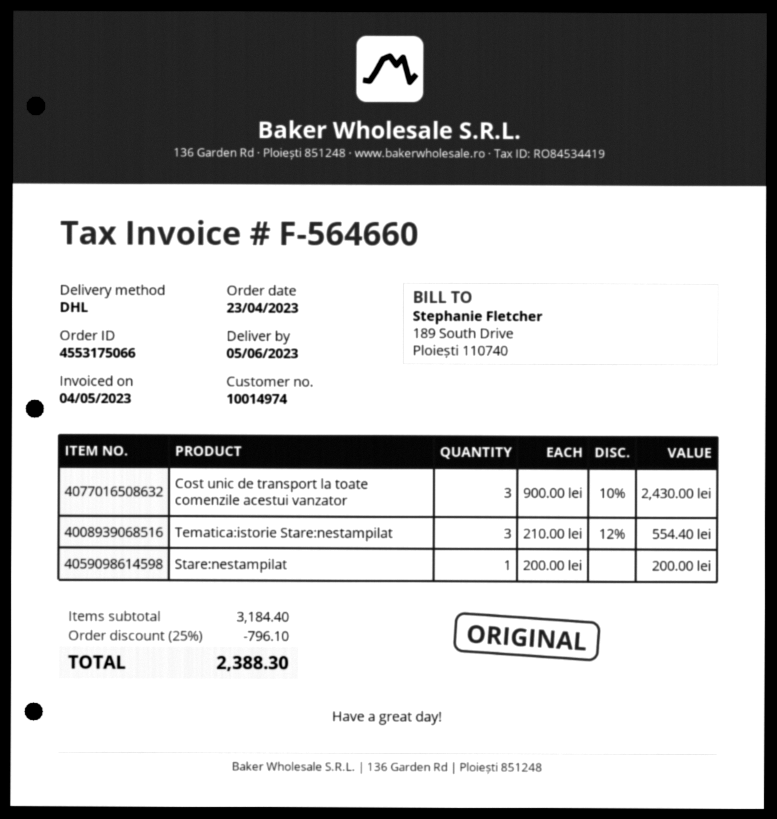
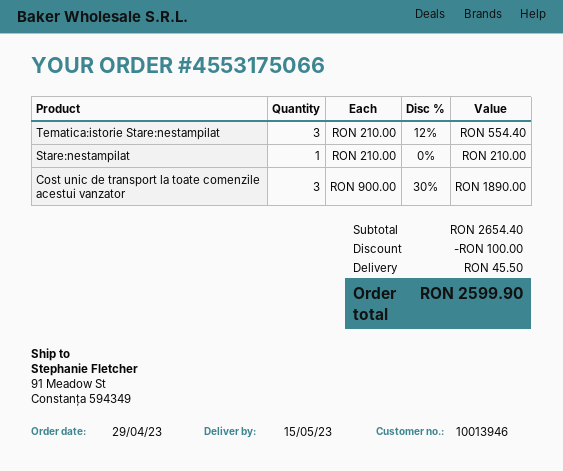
order date: 2023-04-23 -> 2023-04-29
delivery date: 2023-06-05 -> 2023-05-15
customer number: 10014974 -> 10013946
Cost unic de transport la toate comenzile acestui vanzator: 3 x 900.00 - 10% = 2430.00 -> 3 x 900.00 - 30% = 1890.00
Stare:nestampilat: 1 x 200.00 = 200.00 -> 1 x 210.00 = 210.00
subtotal: 3184.40 -> 2654.40
discount: 796.10 -> 100.00
shipping: none -> 45.50
total: 2388.30 -> 2599.90

